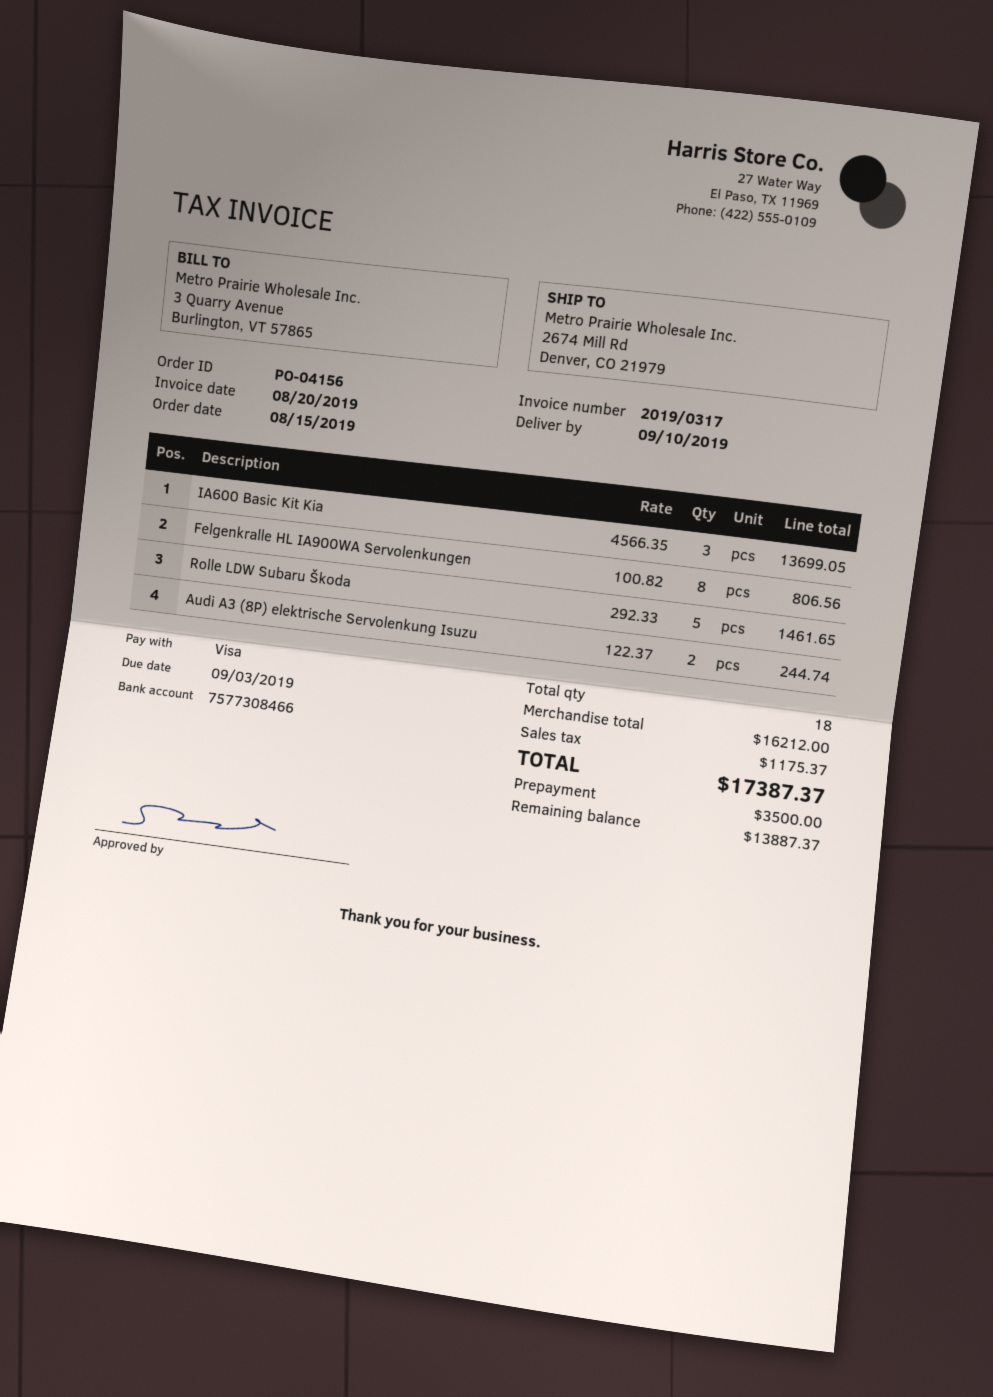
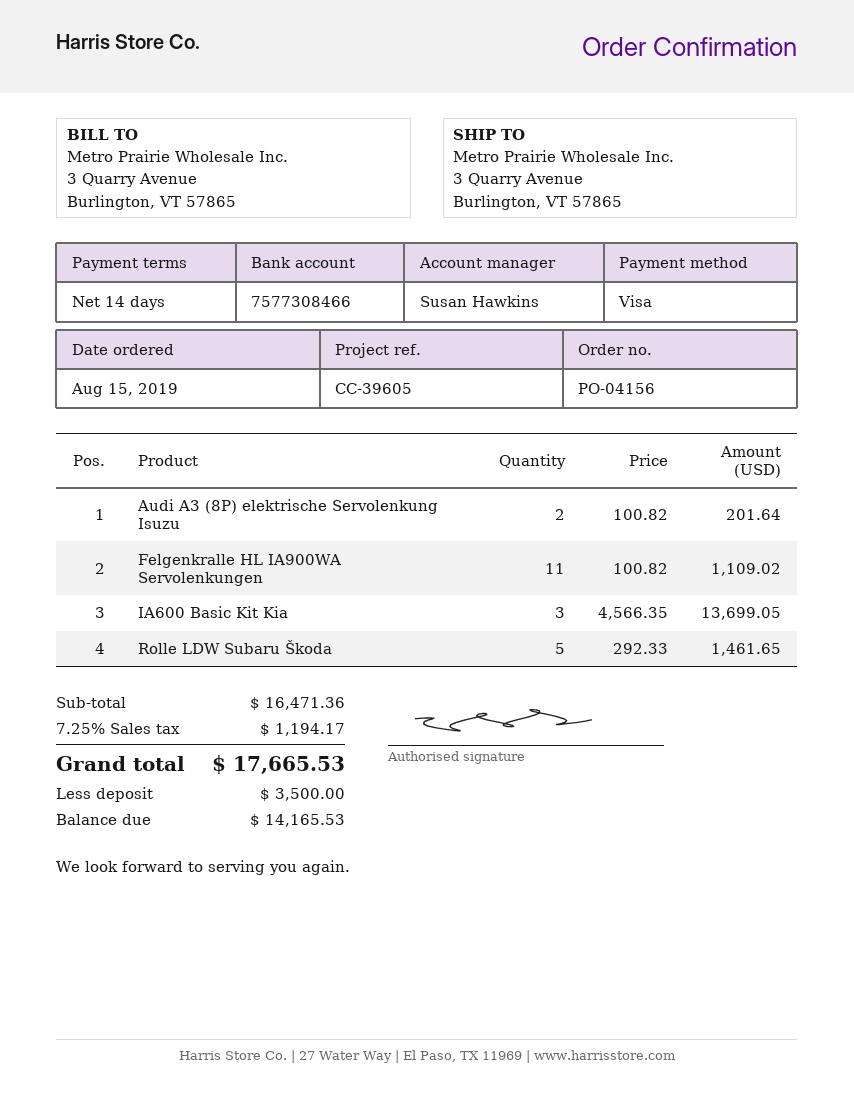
ship to: 2674 Mill Rd, Denver, CO 21979 -> 3 Quarry Avenue, Burlington, VT 57865
Felgenkralle HL IA900WA Servolenkungen: 8 x 100.82 = 806.56 -> 11 x 100.82 = 1109.02
Audi A3 (8P) elektrische Servolenkung Isuzu: 2 x 122.37 = 244.74 -> 2 x 100.82 = 201.64
subtotal: 16212.00 -> 16471.36
tax: 1175.37 -> 1194.17
total: 17387.37 -> 17665.53
balance: 13887.37 -> 14165.53

